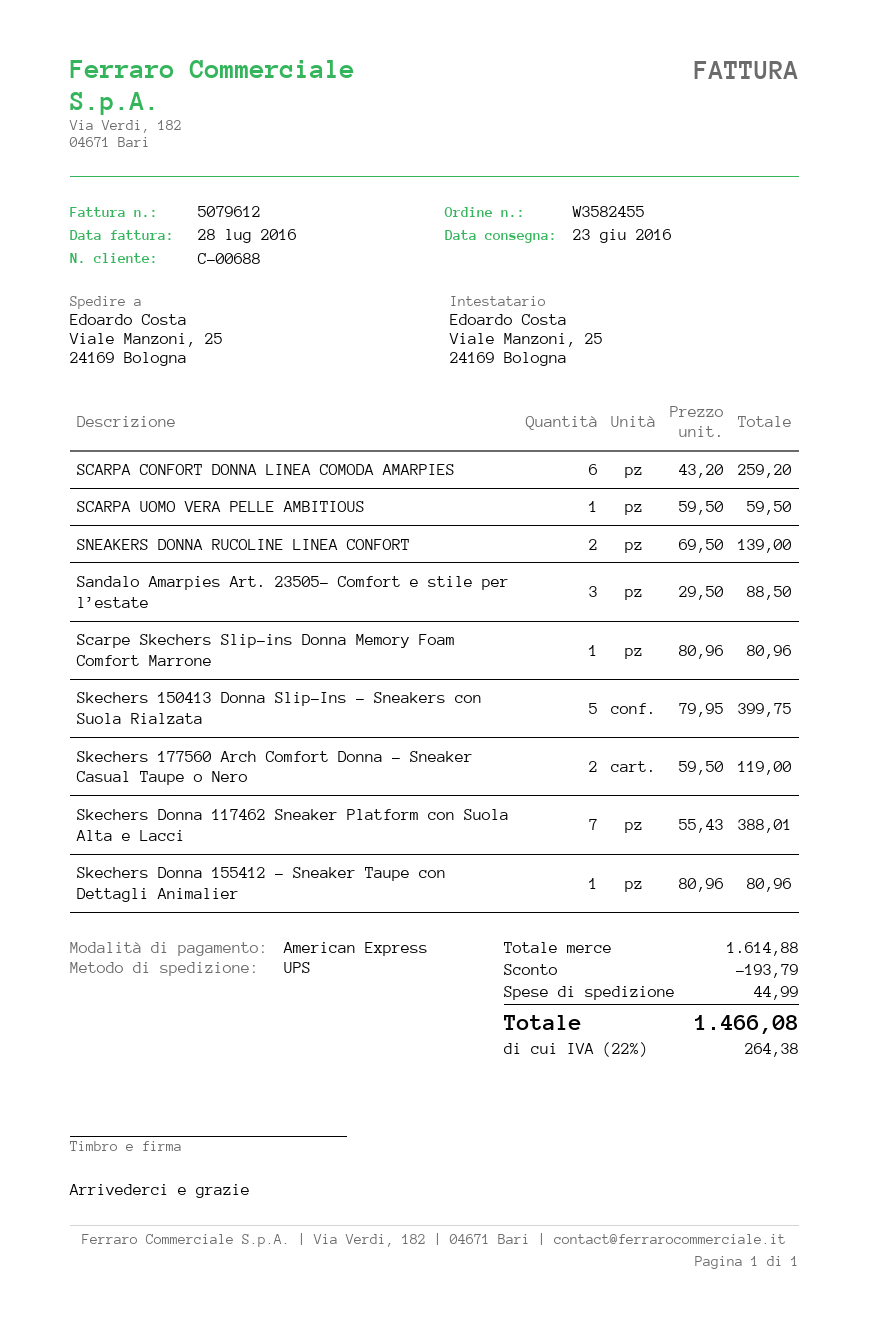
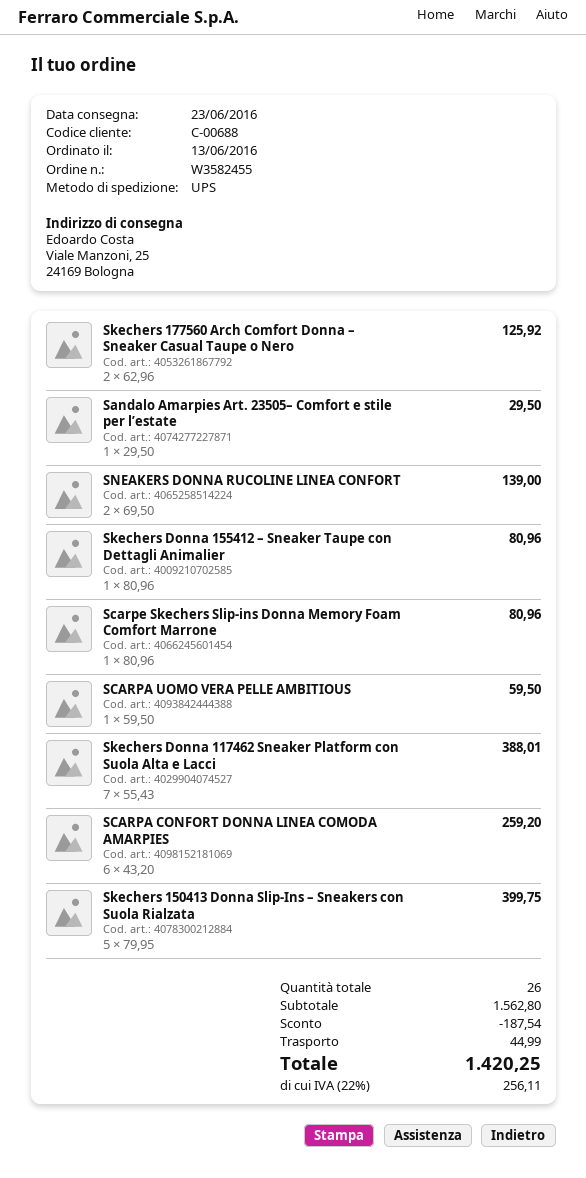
Sandalo Amarpies Art. 23505– Comfort e stile per l’estate: 3 x 29.50 = 88.50 -> 1 x 29.50 = 29.50
Skechers 177560 Arch Comfort Donna – Sneaker Casual Taupe o Nero: 2 x 59.50 = 119.00 -> 2 x 62.96 = 125.92
subtotal: 1614.88 -> 1562.80
discount: 193.79 -> 187.54
tax: 22% = 264.38 -> 22% = 256.11
total: 1466.08 -> 1420.25

